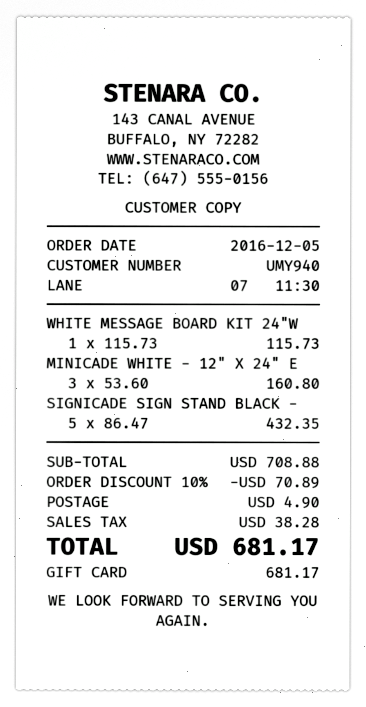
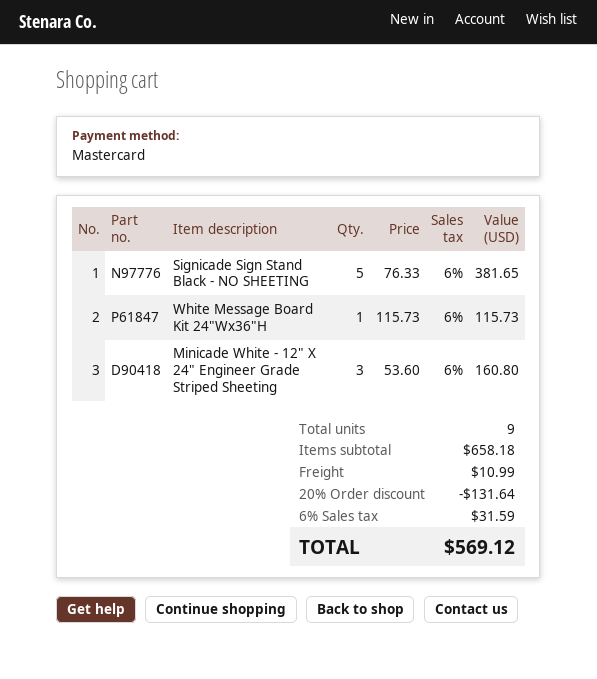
payment method: gift card -> Mastercard
SIGNICADE SIGN STAND BLACK -: 5 x 86.47 = 432.35 -> 5 x 76.33 = 381.65
subtotal: 708.88 -> 658.18
discount: 10% = 70.89 -> 20% = 131.64
shipping: 4.90 -> 10.99
tax: 38.28 -> 31.59
total: 681.17 -> 569.12

